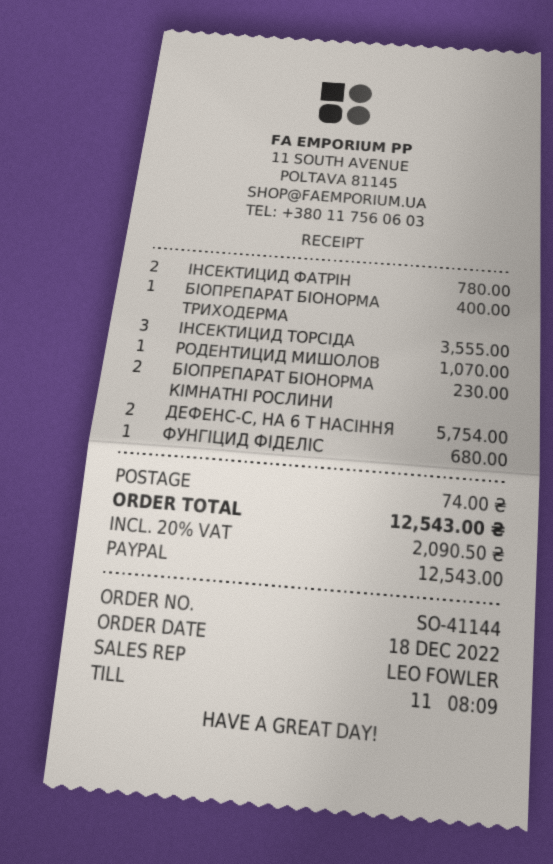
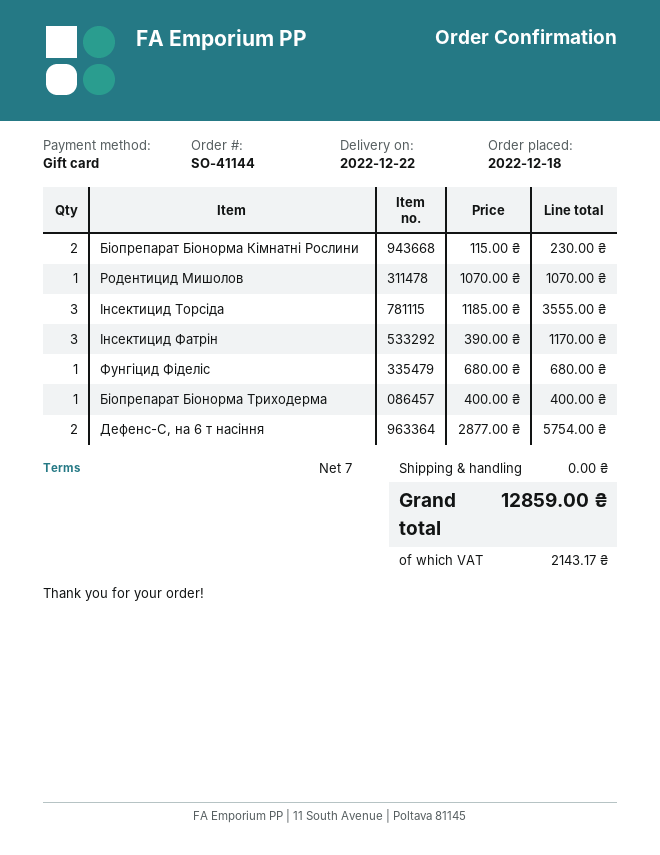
payment method: PayPal -> gift card
ІНСЕКТИЦИД ФАТРІН: 2 for 780.00 -> 3 for 1170.00
shipping: 74.00 -> 0.00
tax: 2090.50 -> 2143.17
total: 12543.00 -> 12859.00

